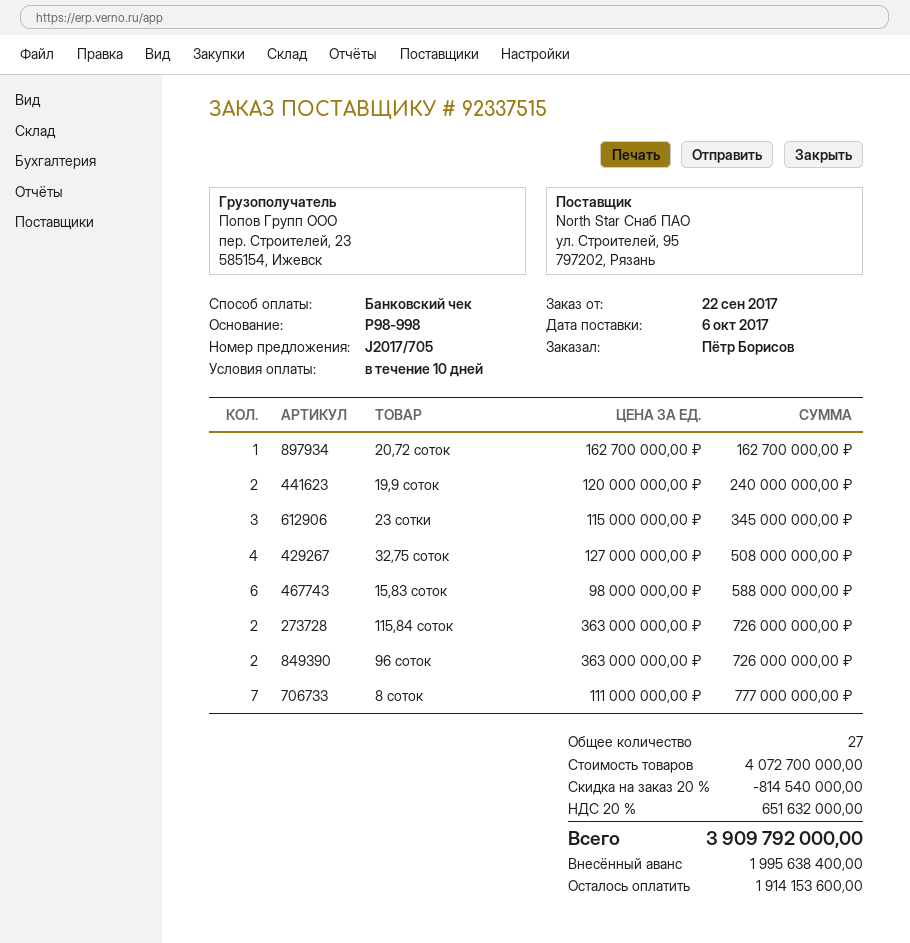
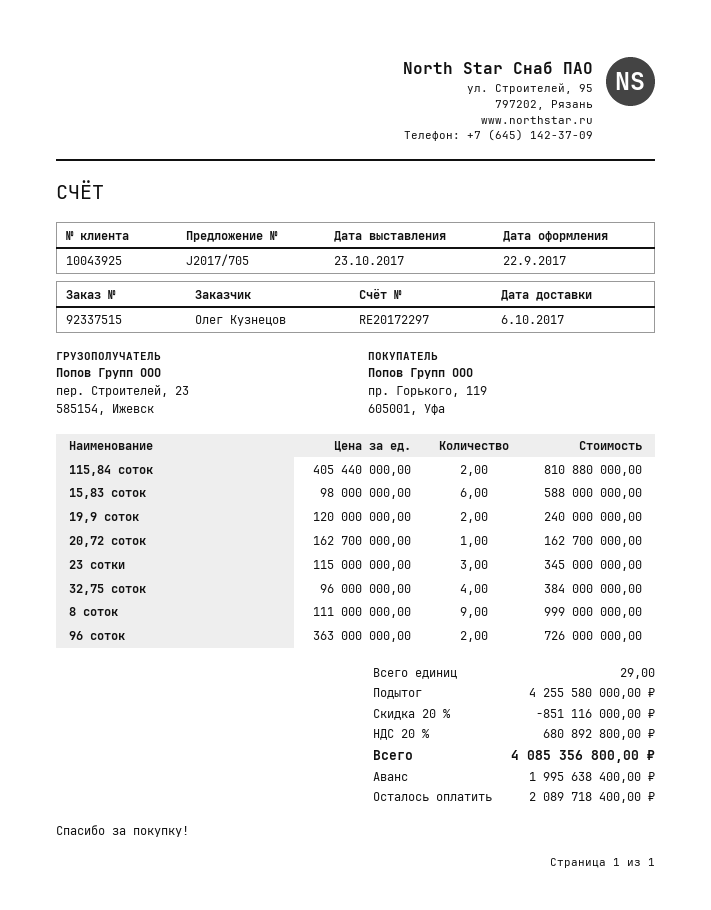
ordered by: Пётр Борисов -> Олег Кузнецов
32,75 соток: 4 x 127000000.00 = 508000000.00 -> 4 x 96000000.00 = 384000000.00
115,84 соток: 2 x 363000000.00 = 726000000.00 -> 2 x 405440000.00 = 810880000.00
8 соток: 7 x 111000000.00 = 777000000.00 -> 9 x 111000000.00 = 999000000.00
total quantity: 27 -> 29
subtotal: 4072700000.00 -> 4255580000.00
discount: 20% = 814540000.00 -> 20% = 851116000.00
tax: 20% = 651632000.00 -> 20% = 680892800.00
total: 3909792000.00 -> 4085356800.00
balance: 1914153600.00 -> 2089718400.00

